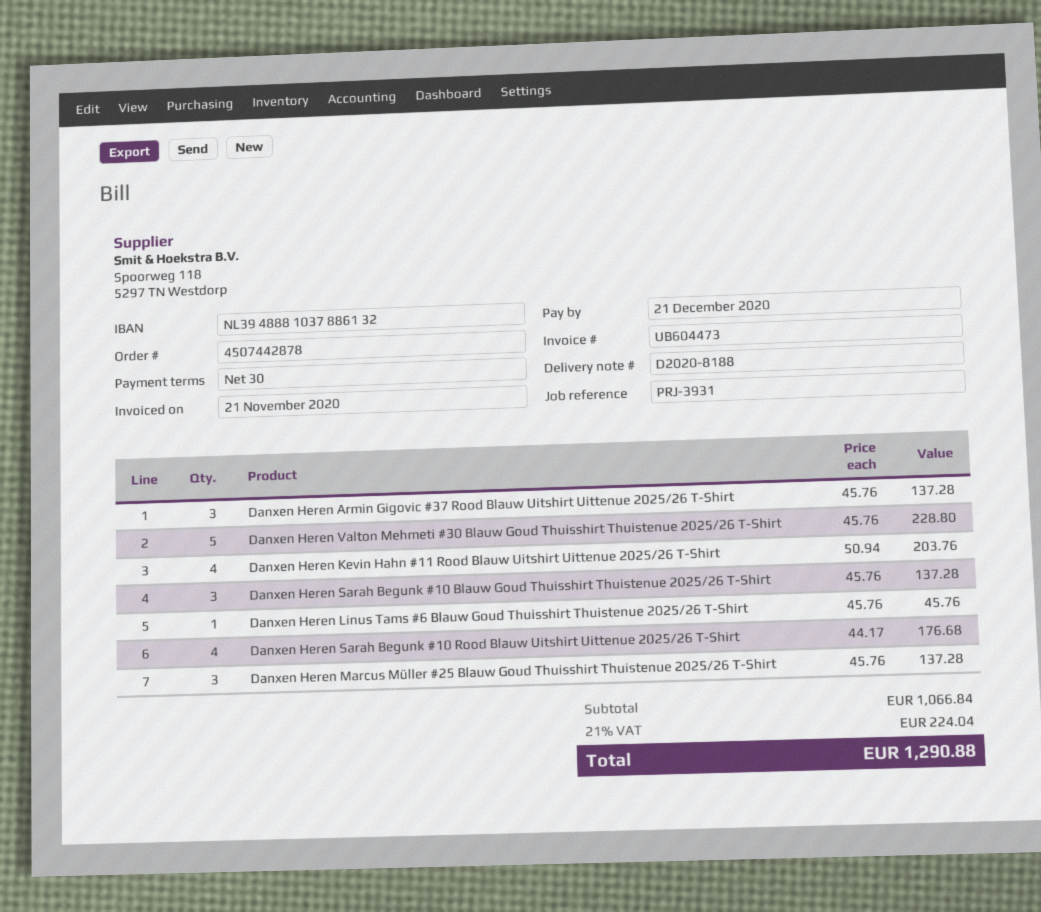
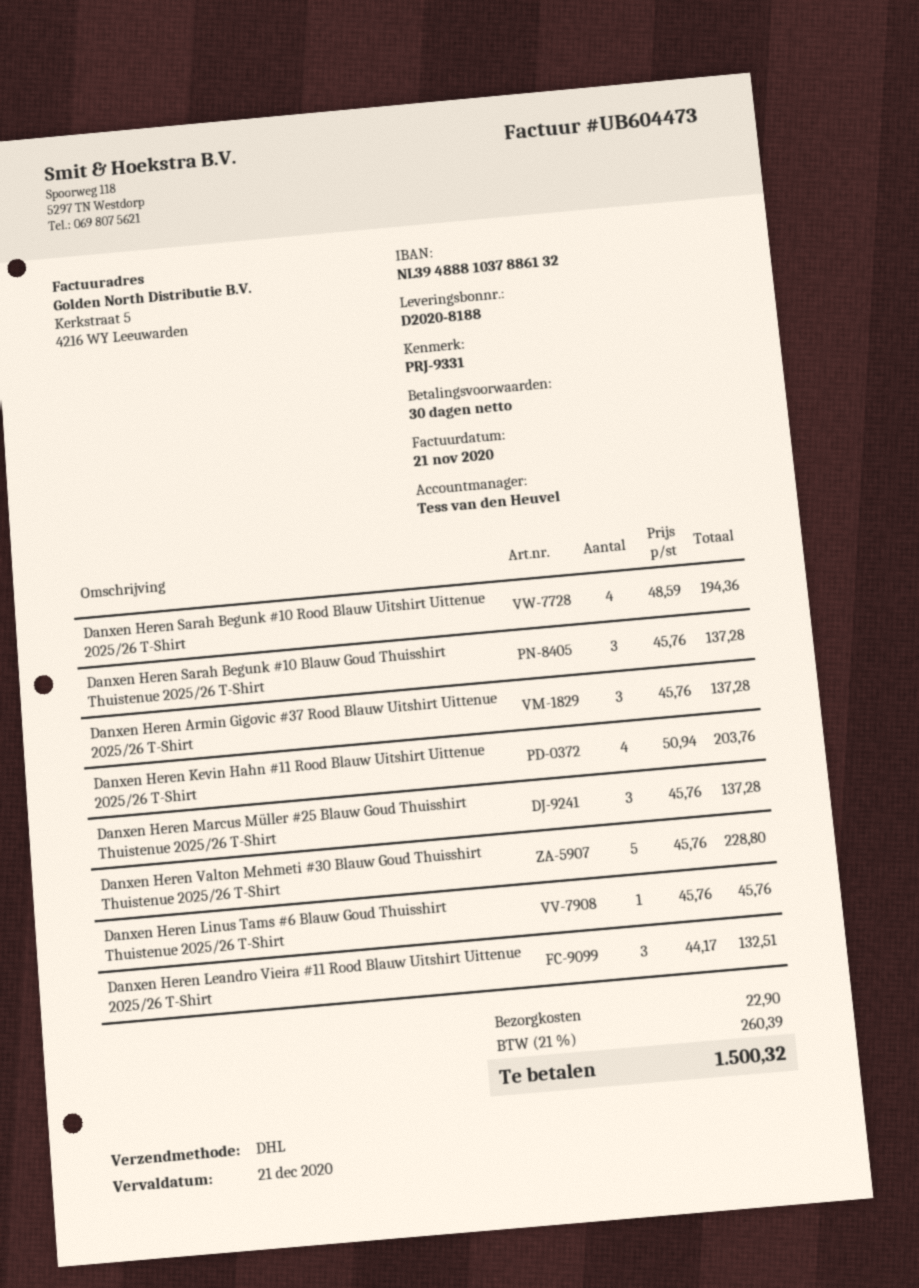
reference: PRJ-3931 -> PRJ-9331
Danxen Heren Sarah Begunk #10 Rood Blauw Uitshirt Uittenue 2025/26 T-Shirt: 4 x 44.17 = 176.68 -> 4 x 48.59 = 194.36
Danxen Heren Leandro Vieira #11 Rood Blauw Uitshirt Uittenue 2025/26 T-Shirt: none -> 3 x 44.17 = 132.51
shipping: none -> 22.90
tax: 21% = 224.04 -> 21% = 260.39
total: 1290.88 -> 1500.32

